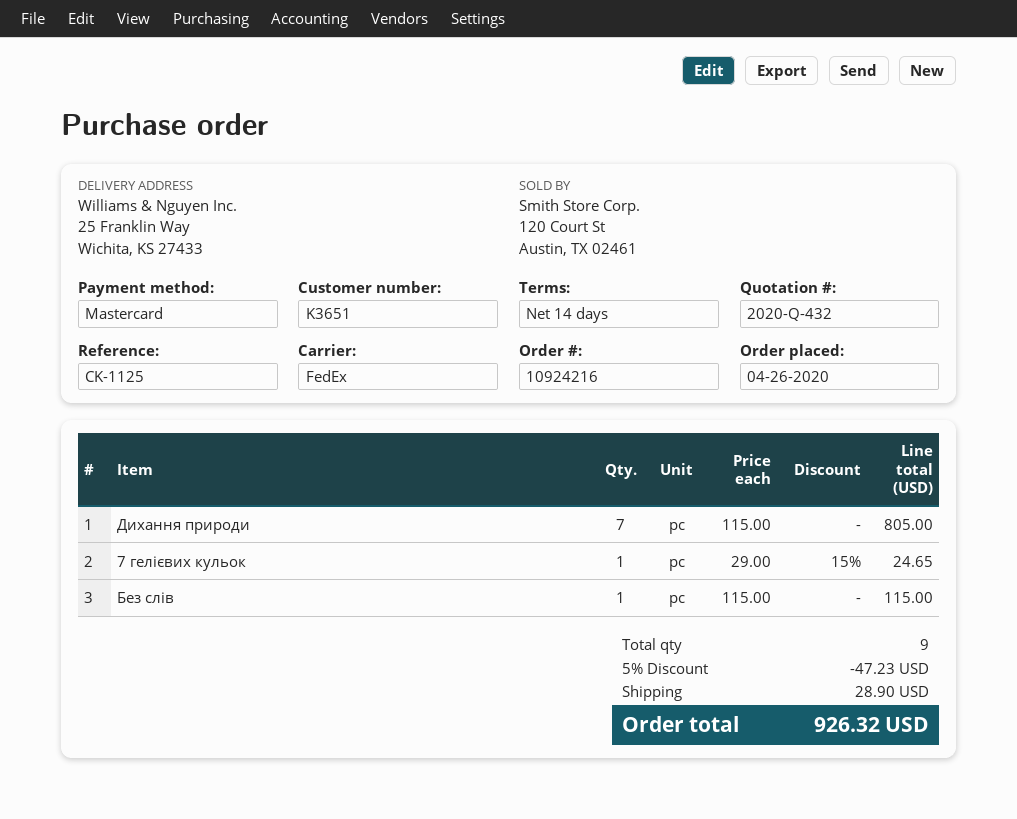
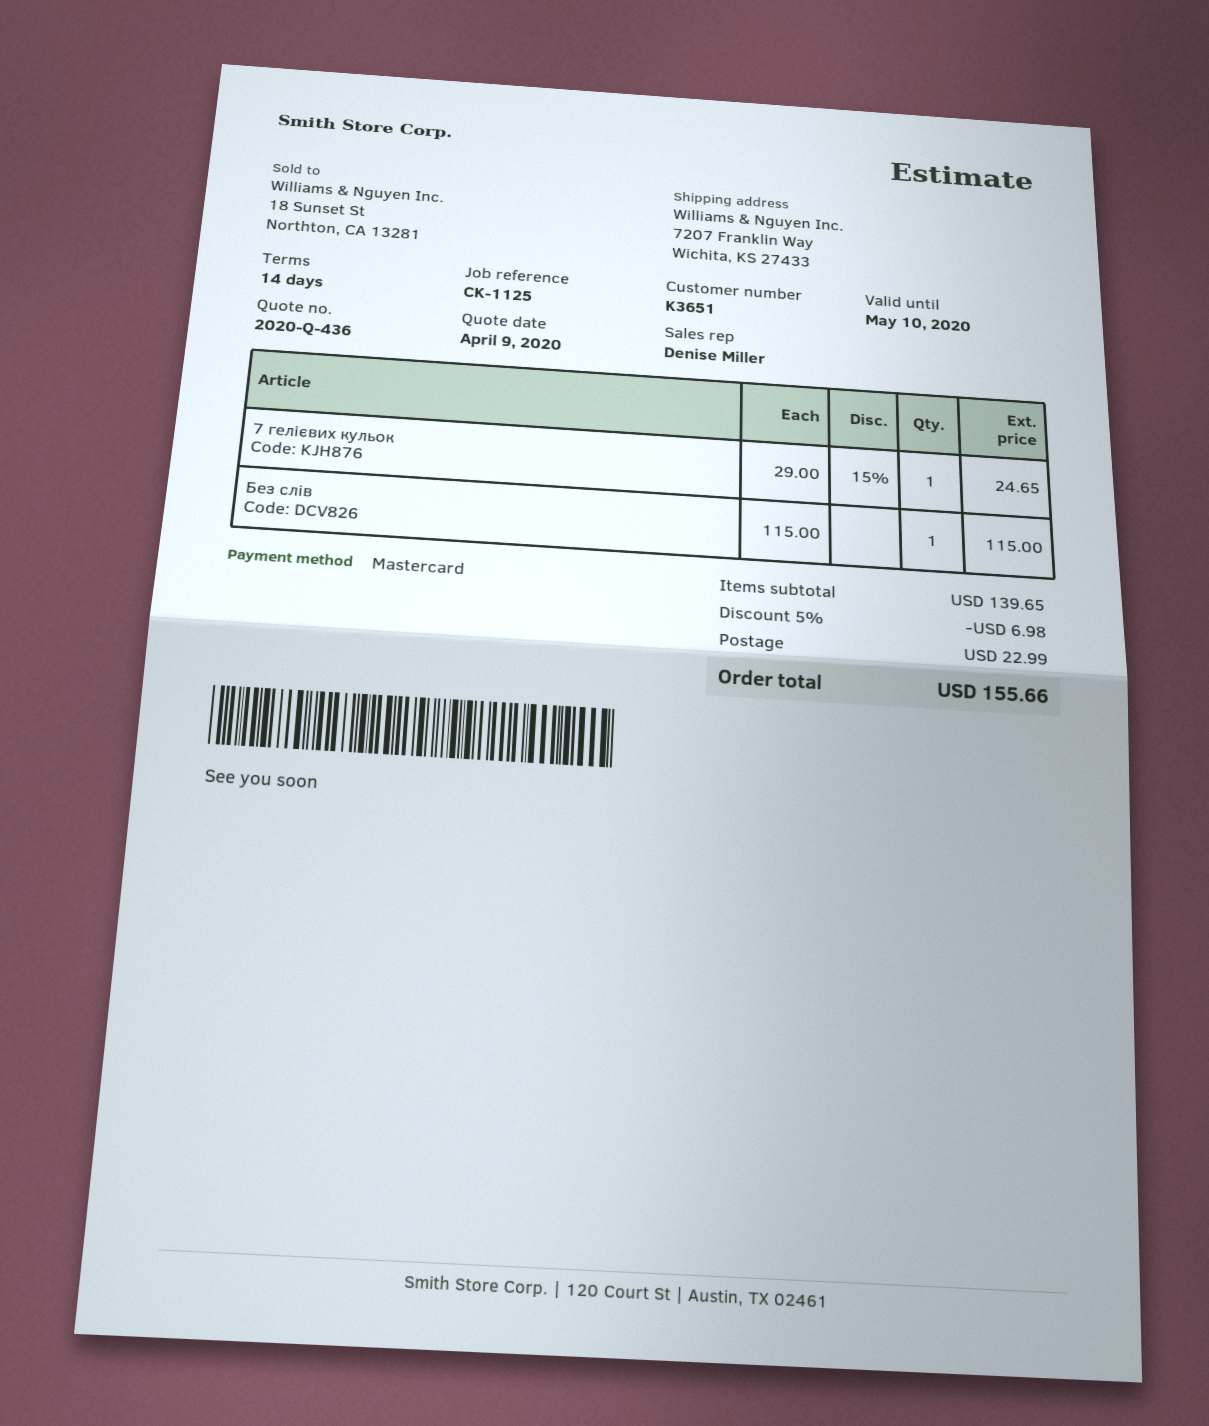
quote number: 2020-Q-432 -> 2020-Q-436
ship to: 25 Franklin Way, Wichita, KS 27433 -> 7207 Franklin Way, Wichita, KS 27433
Дихання природи: 7 x 115.00 = 805.00 -> none
discount: 5% = 47.23 -> 5% = 6.98
shipping: 28.90 -> 22.99
total: 926.32 -> 155.66

